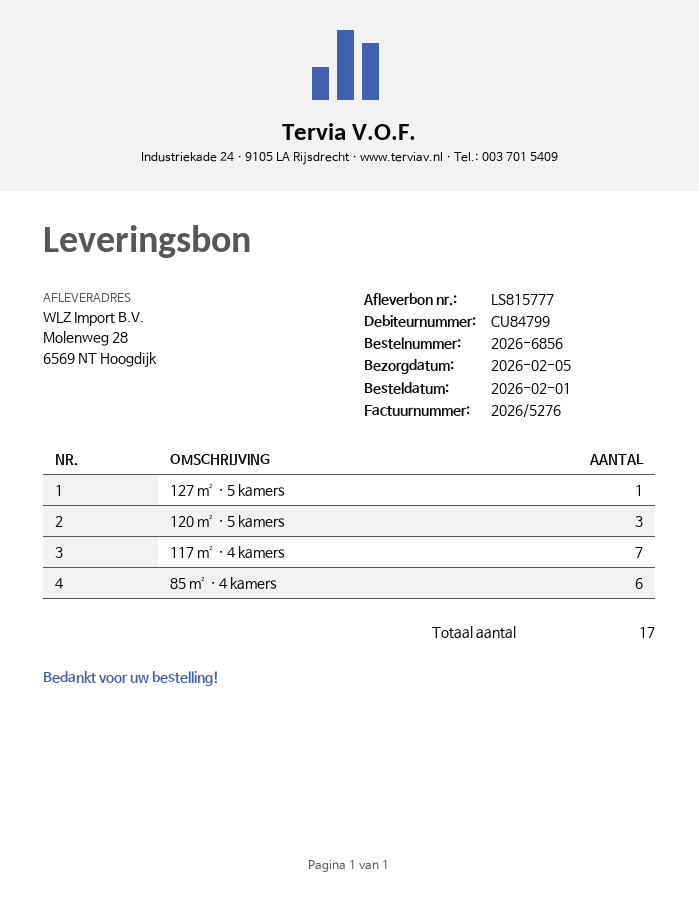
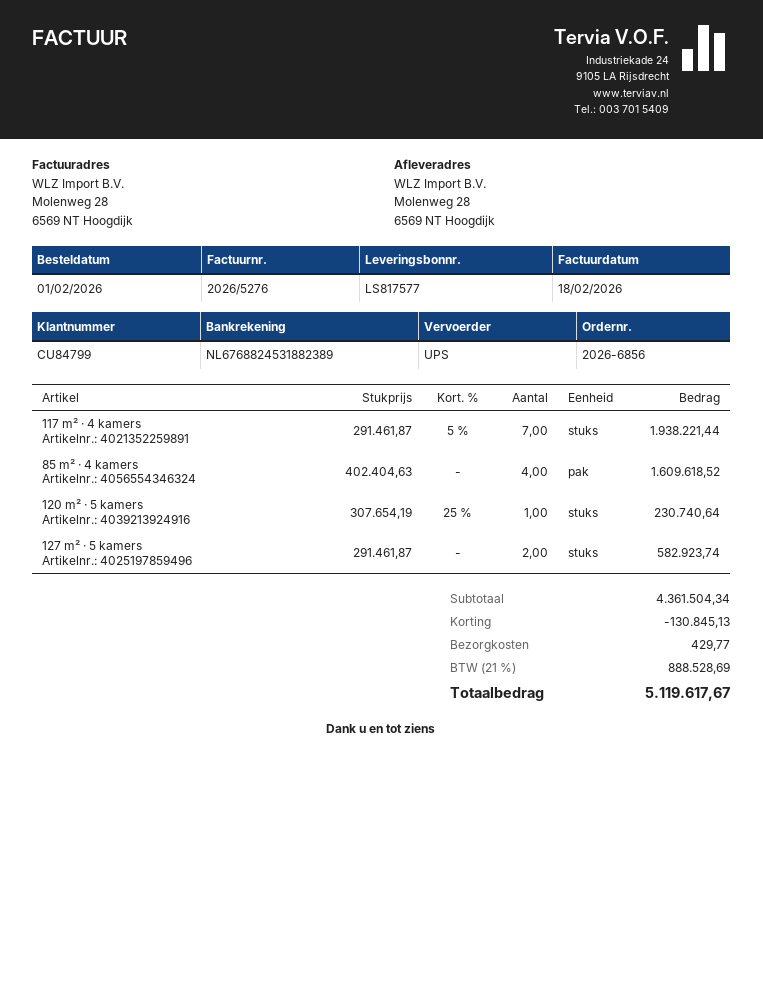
delivery note number: LS815777 -> LS817577
127 m² · 5 kamers: 1 -> 2
120 m² · 5 kamers: 3 -> 1
85 m² · 4 kamers: 6 -> 4

